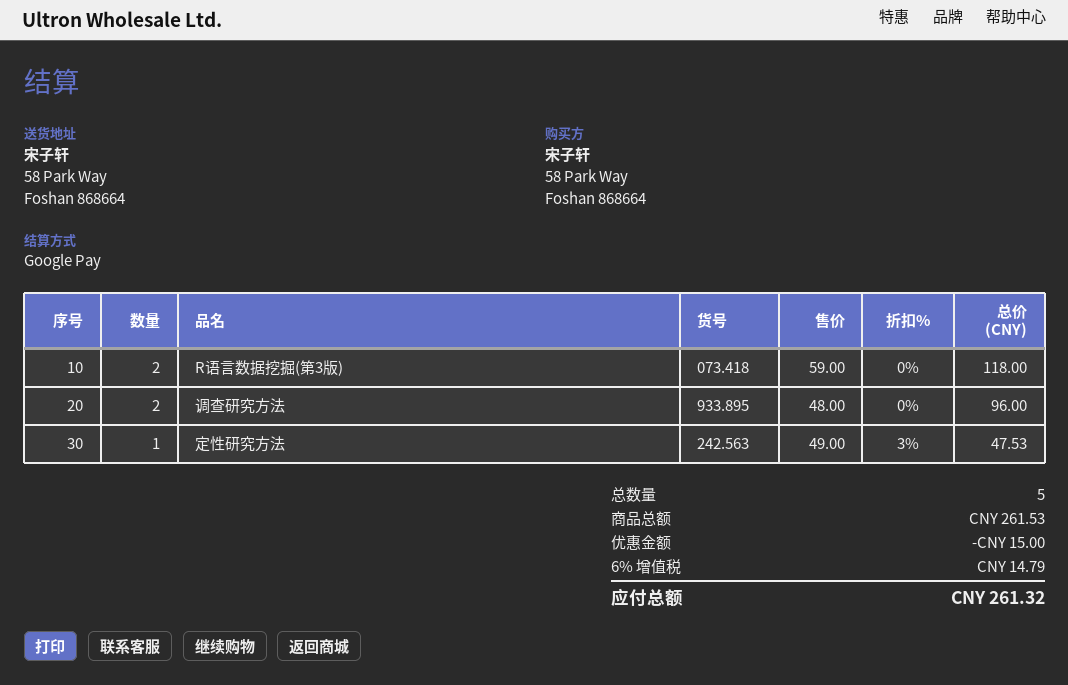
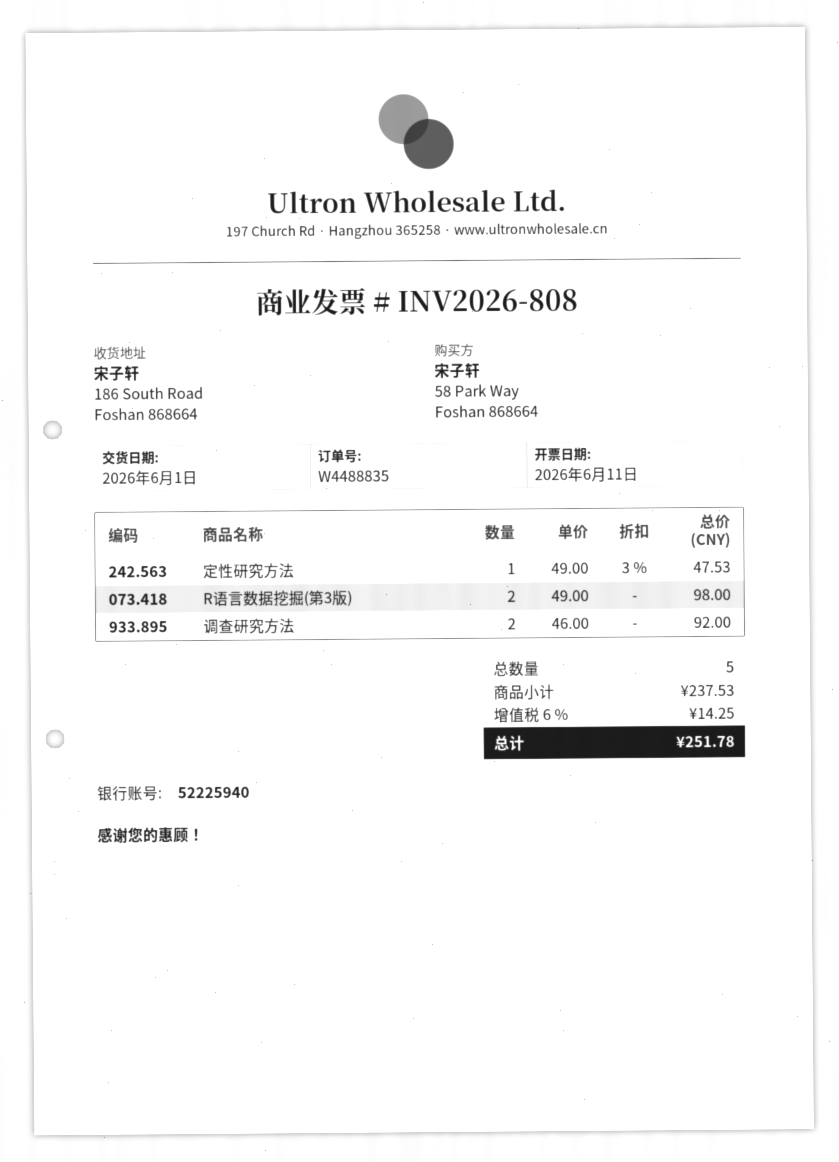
ship to: 58 Park Way, Foshan 868664 -> 186 South Road, Foshan 868664
R语言数据挖掘(第3版): 2 x 59.00 = 118.00 -> 2 x 49.00 = 98.00
调查研究方法: 2 x 48.00 = 96.00 -> 2 x 46.00 = 92.00
subtotal: 261.53 -> 237.53
discount: 15.00 -> none
tax: 6% = 14.79 -> 6% = 14.25
total: 261.32 -> 251.78

